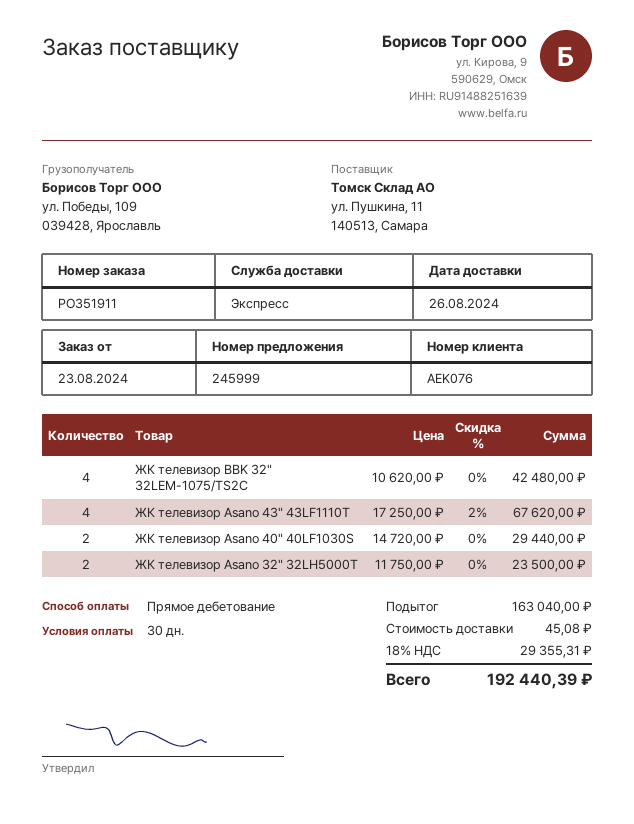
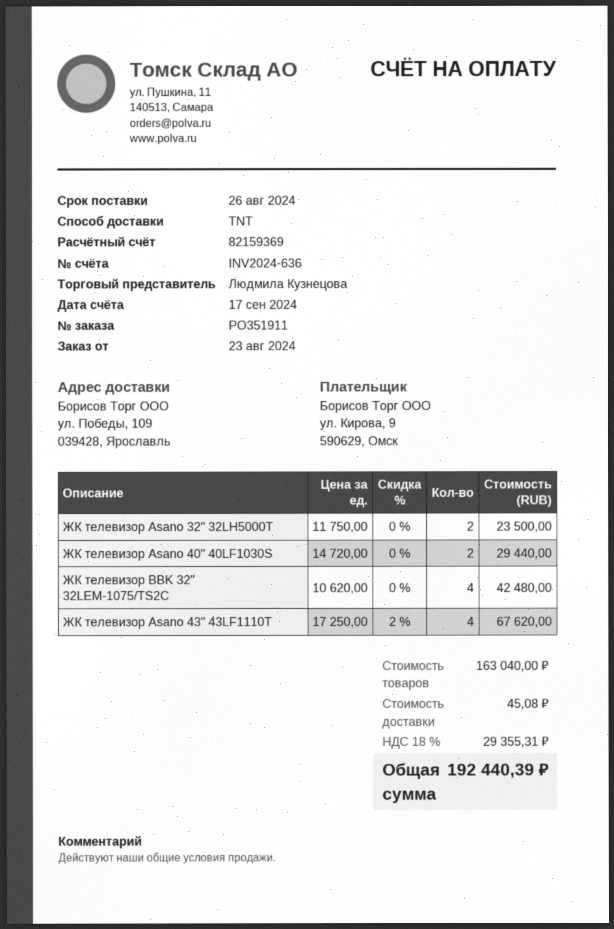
shipping method: express -> TNT

